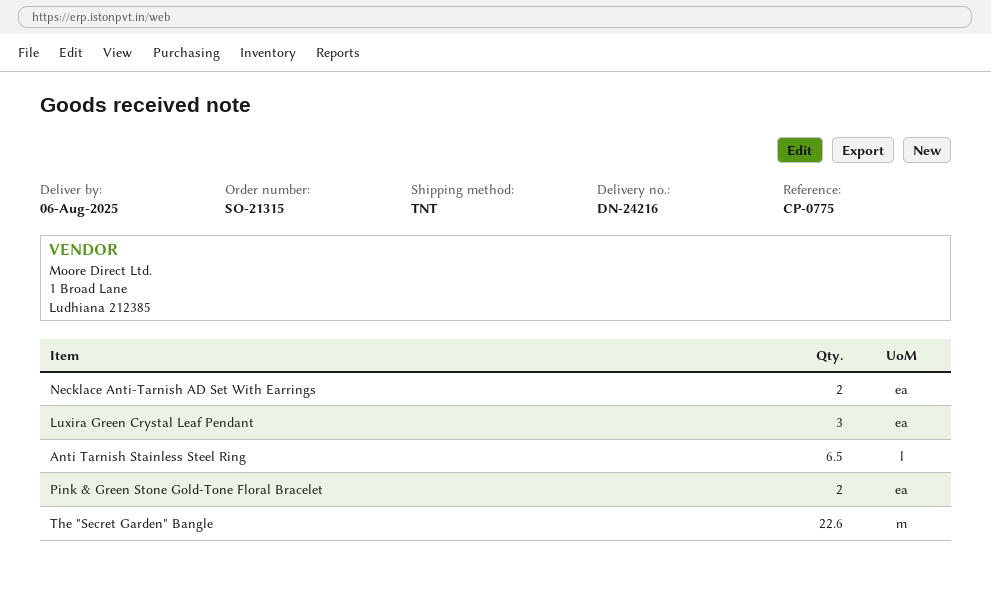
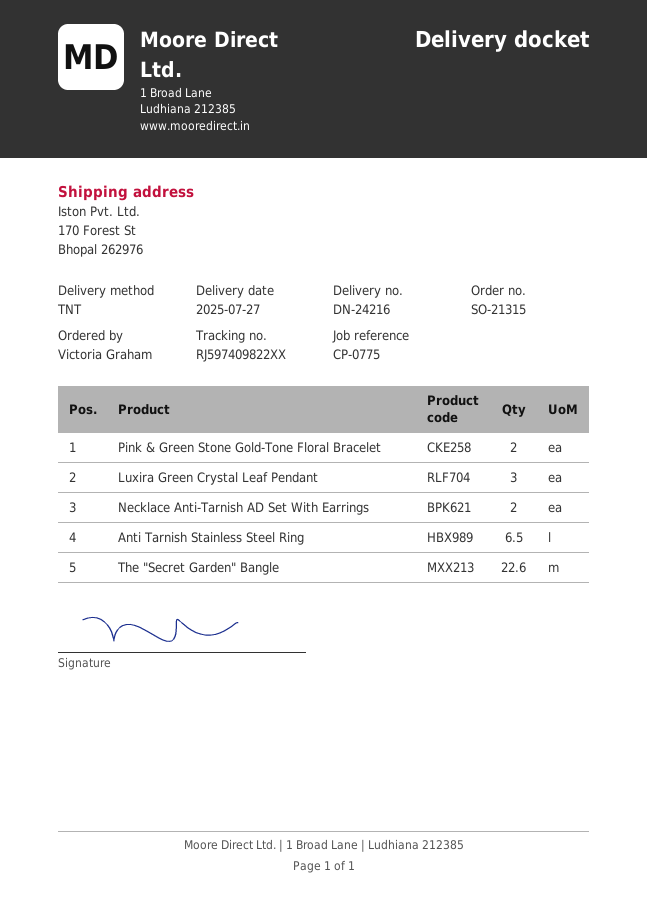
delivery date: 2025-08-06 -> 2025-07-27

